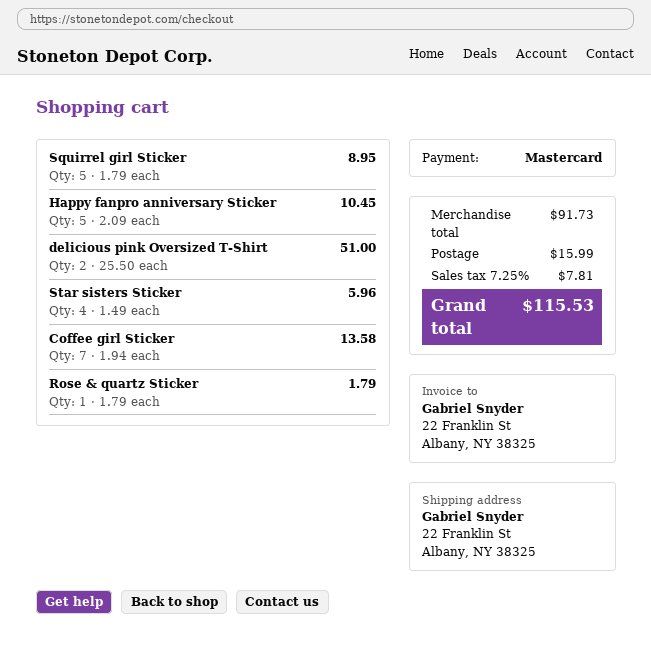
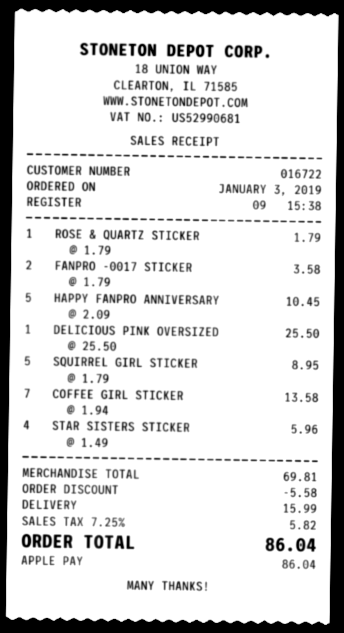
payment method: Mastercard -> Apple Pay
delicious pink Oversized T-Shirt: 2 x 25.50 = 51.00 -> 1 x 25.50 = 25.50
FANPRO -0017 STICKER: none -> 2 x 1.79 = 3.58
subtotal: 91.73 -> 69.81
discount: none -> 5.58
tax: 7.25% = 7.81 -> 7.25% = 5.82
total: 115.53 -> 86.04

